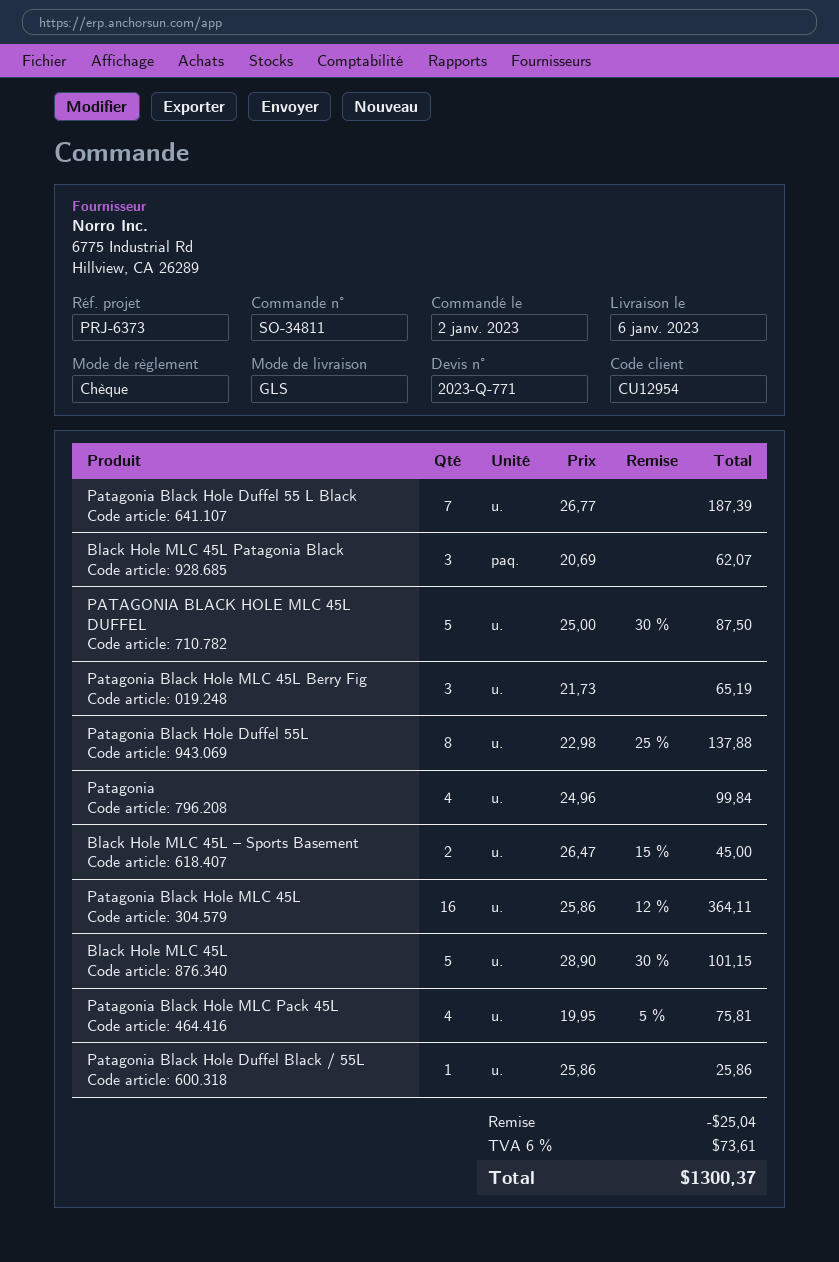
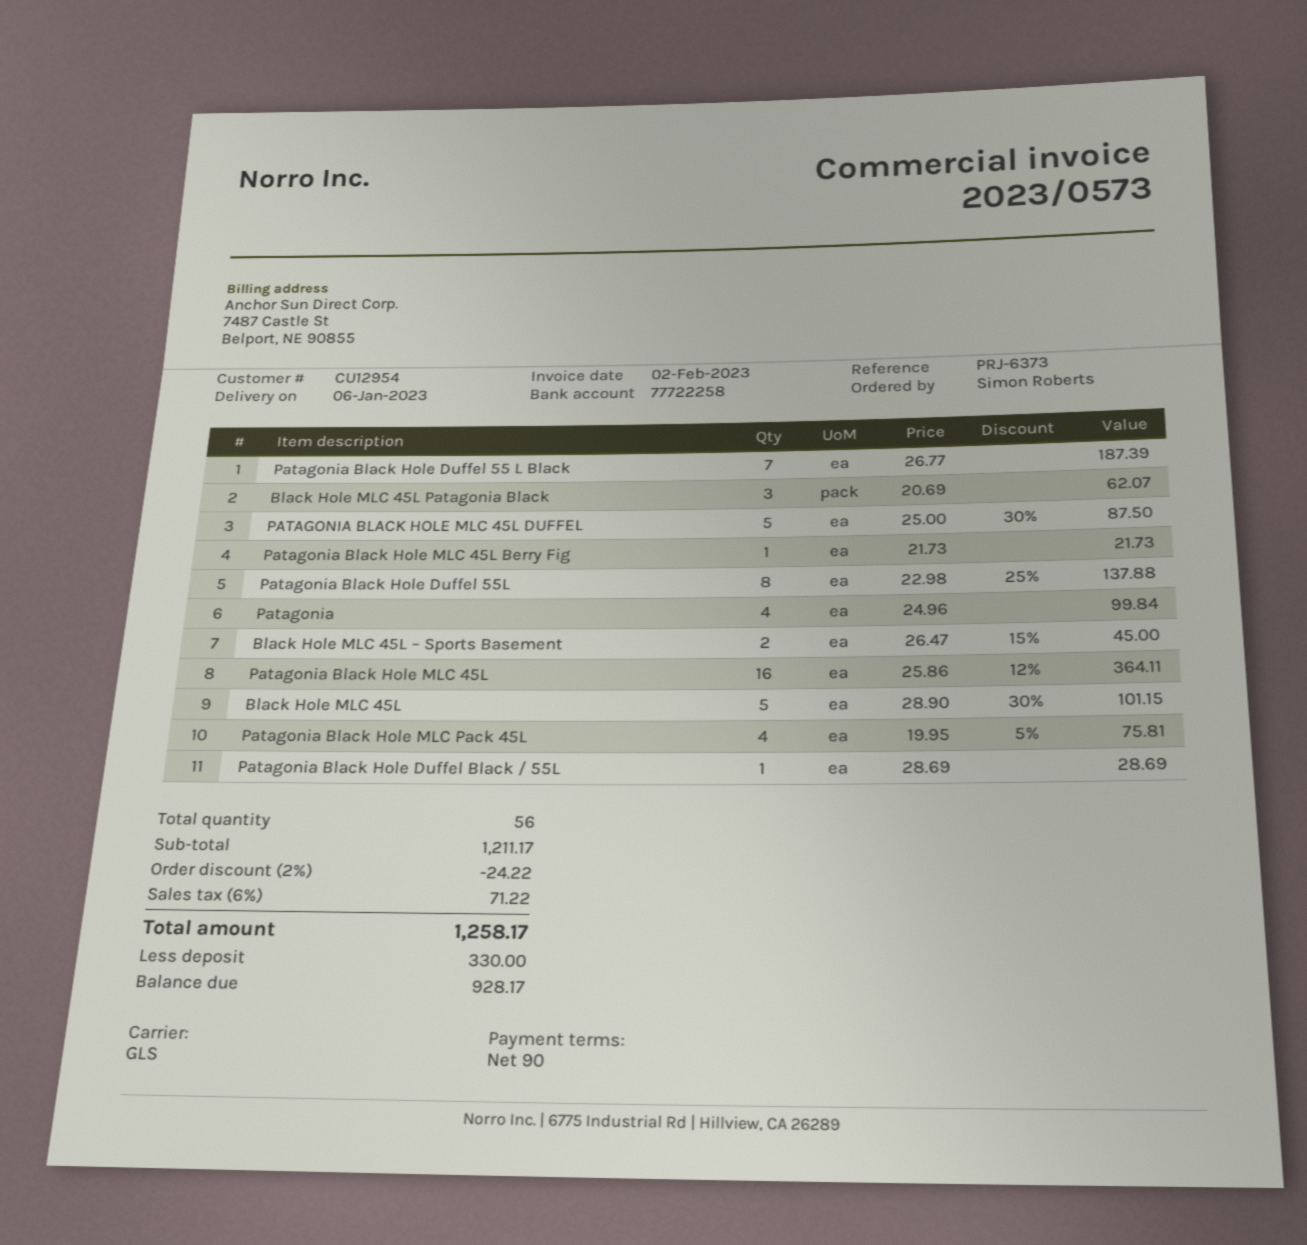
Patagonia Black Hole MLC 45L Berry Fig: 3 x 21.73 = 65.19 -> 1 x 21.73 = 21.73
Patagonia Black Hole Duffel Black / 55L: 1 x 25.86 = 25.86 -> 1 x 28.69 = 28.69
discount: 25.04 -> 24.22
tax: 6% = 73.61 -> 6% = 71.22
total: 1300.37 -> 1258.17

